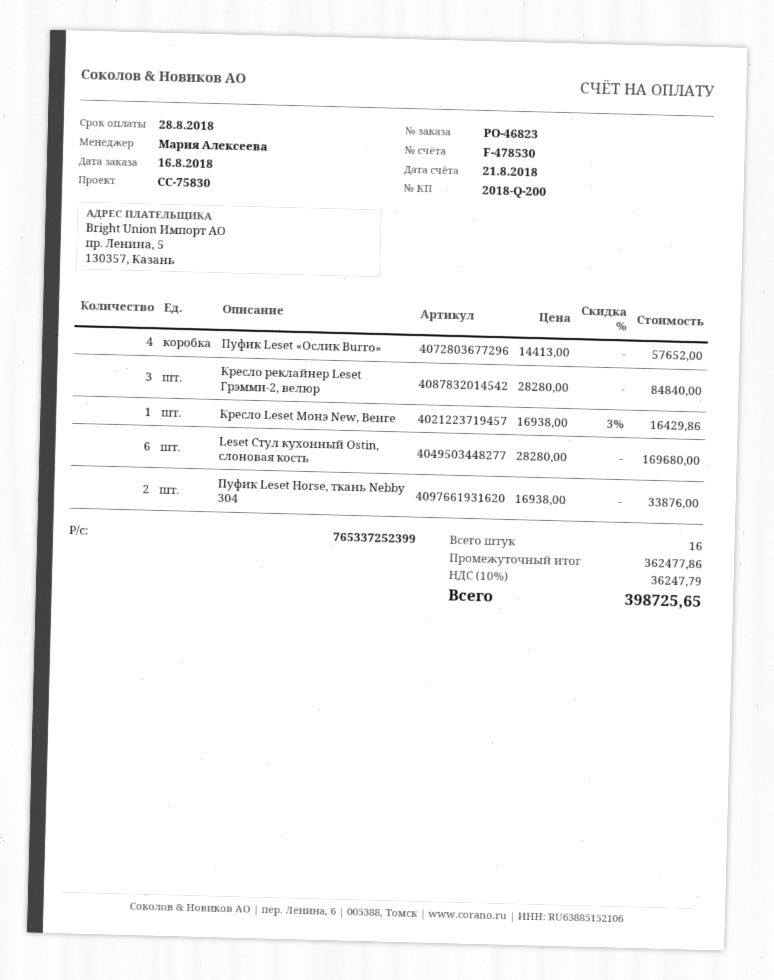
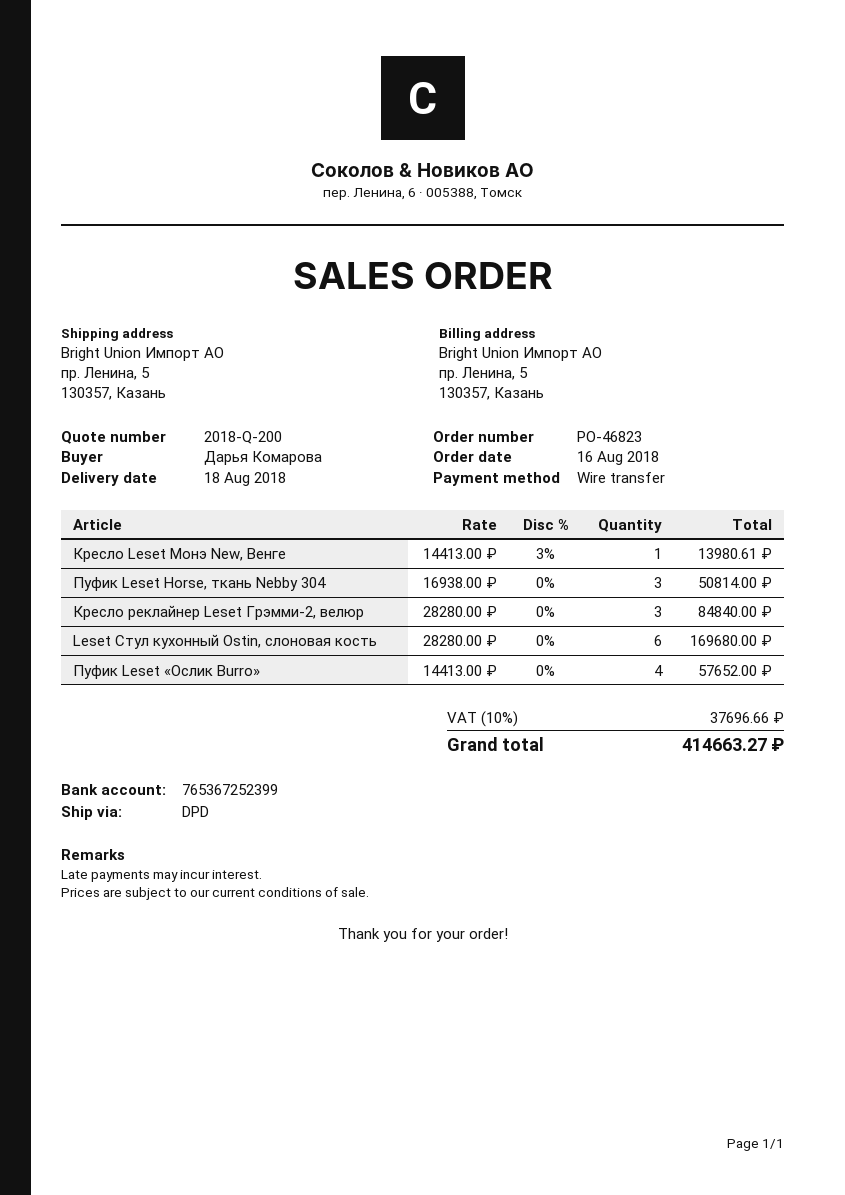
bank account: 765337252399 -> 765367252399
Кресло Leset Монэ New, Венге: 1 x 16938.00 - 3% = 16429.86 -> 1 x 14413.00 - 3% = 13980.61
Пуфик Leset Horse, ткань Nebby 304: 2 x 16938.00 = 33876.00 -> 3 x 16938.00 = 50814.00
tax: 10% = 36247.79 -> 10% = 37696.66
total: 398725.65 -> 414663.27

